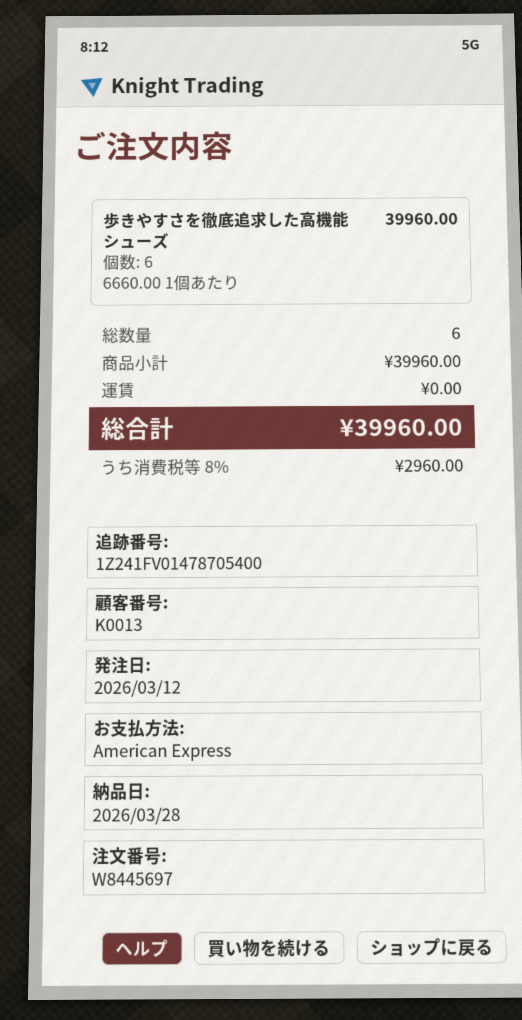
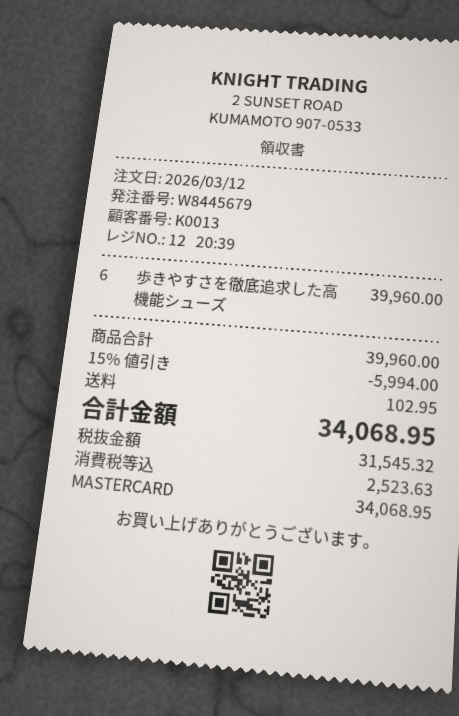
order number: W8445697 -> W8445679
payment method: American Express -> Mastercard
discount: none -> 15% = 5994.00
shipping: 0.00 -> 102.95
tax: 2960.00 -> 2523.63
total: 39960.00 -> 34068.95

